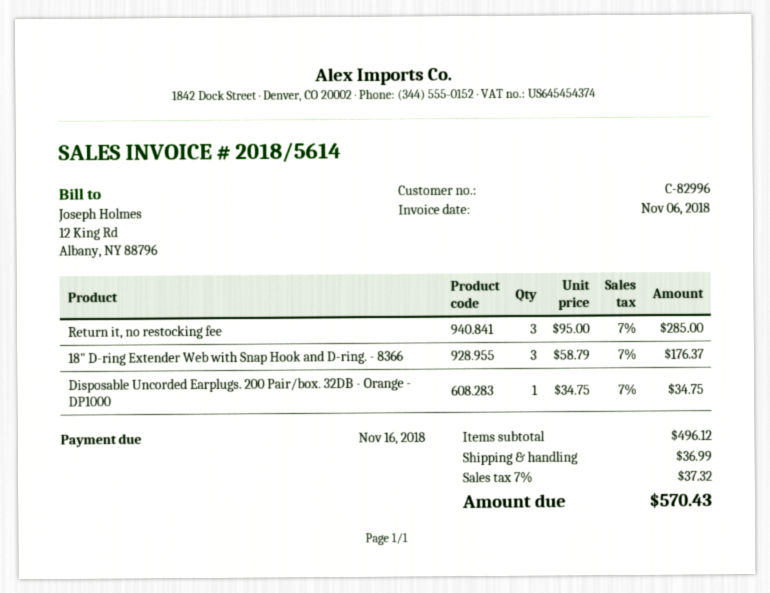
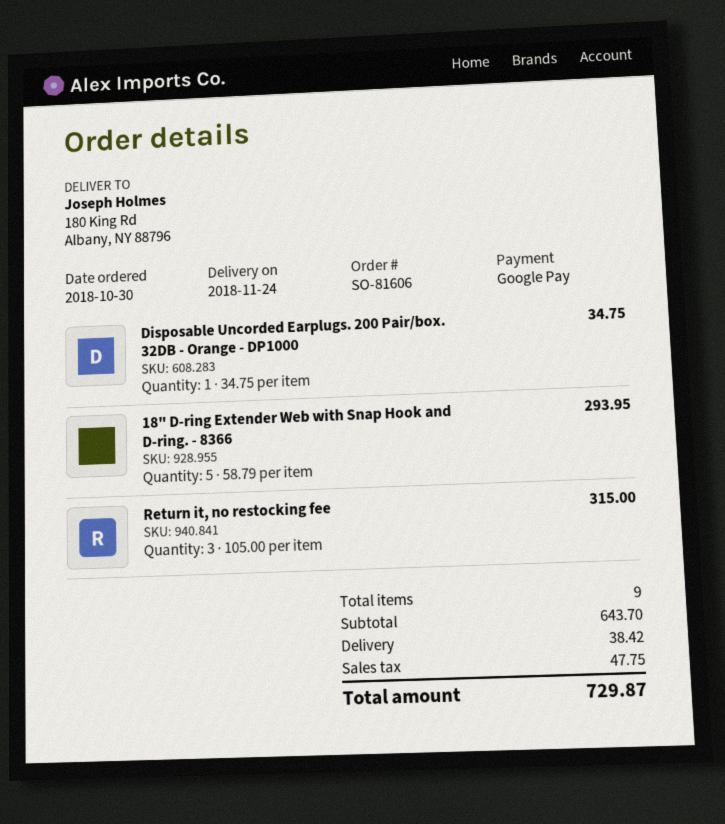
Return it, no restocking fee: 3 x 95.00 = 285.00 -> 3 x 105.00 = 315.00
18" D-ring Extender Web with Snap Hook and D-ring. - 8366: 3 x 58.79 = 176.37 -> 5 x 58.79 = 293.95
subtotal: 496.12 -> 643.70
shipping: 36.99 -> 38.42
tax: 37.32 -> 47.75
total: 570.43 -> 729.87

